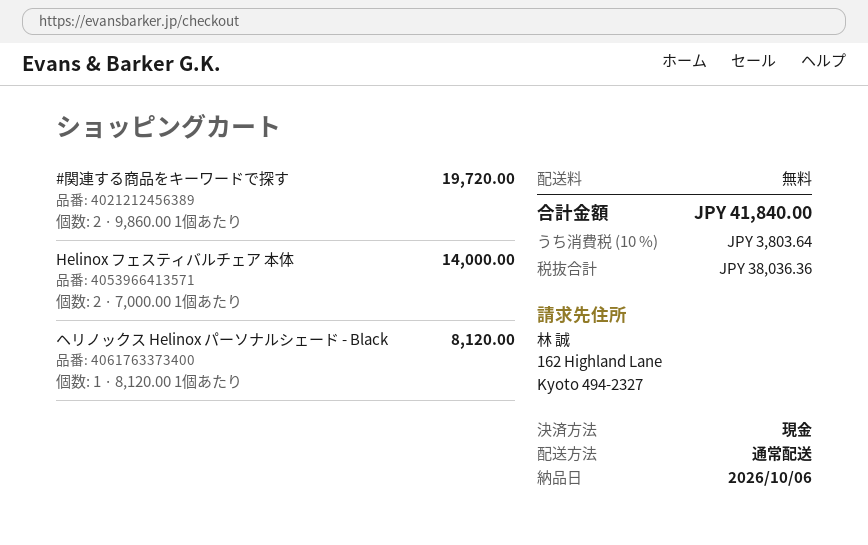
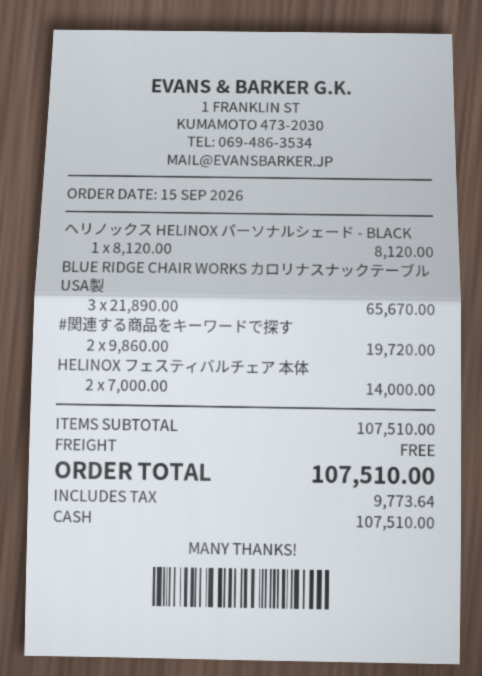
BLUE RIDGE CHAIR WORKS カロリナスナックテーブル USA製: none -> 3 x 21890.00 = 65670.00
tax: 3803.64 -> 9773.64
total: 41840.00 -> 107510.00

